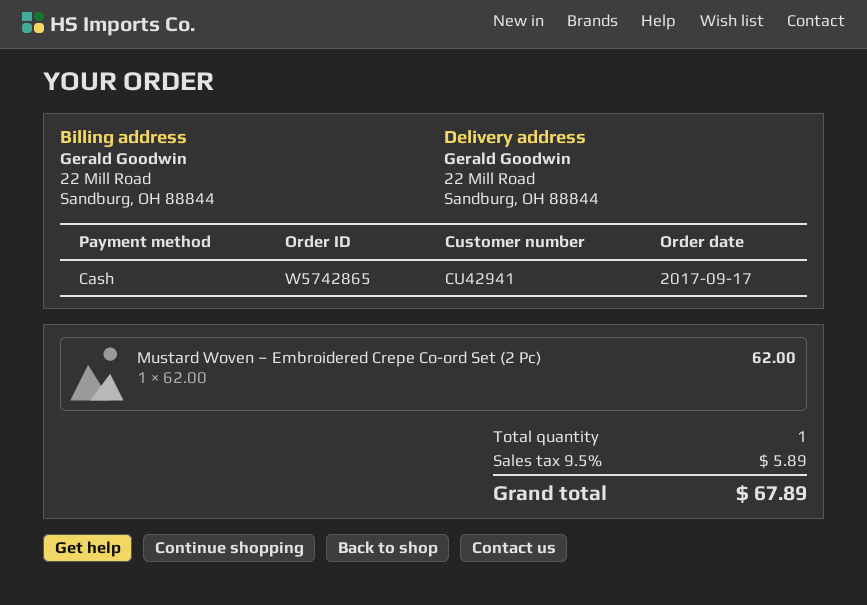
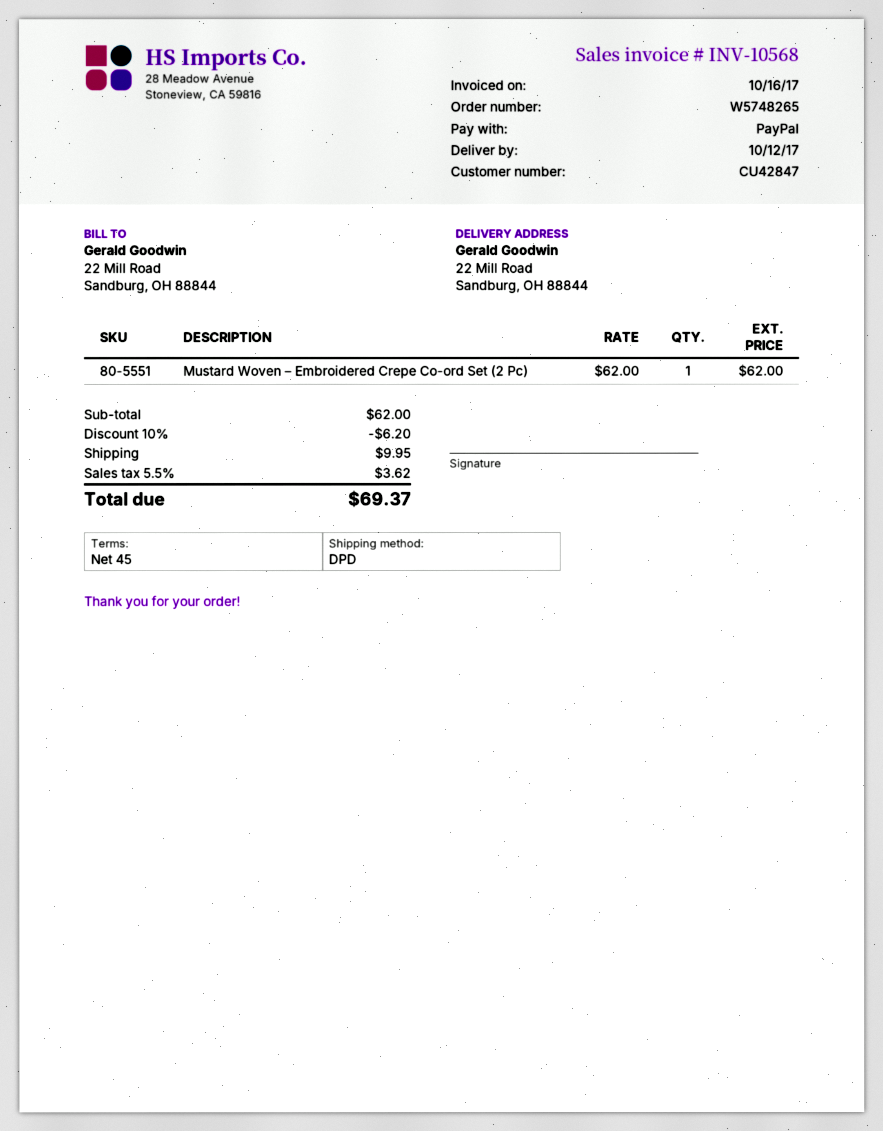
order number: W5742865 -> W5748265
customer number: CU42941 -> CU42847
payment method: cash -> PayPal
discount: none -> 10% = 6.20
shipping: none -> 9.95
tax: 9.5% = 5.89 -> 5.5% = 3.62
total: 67.89 -> 69.37

